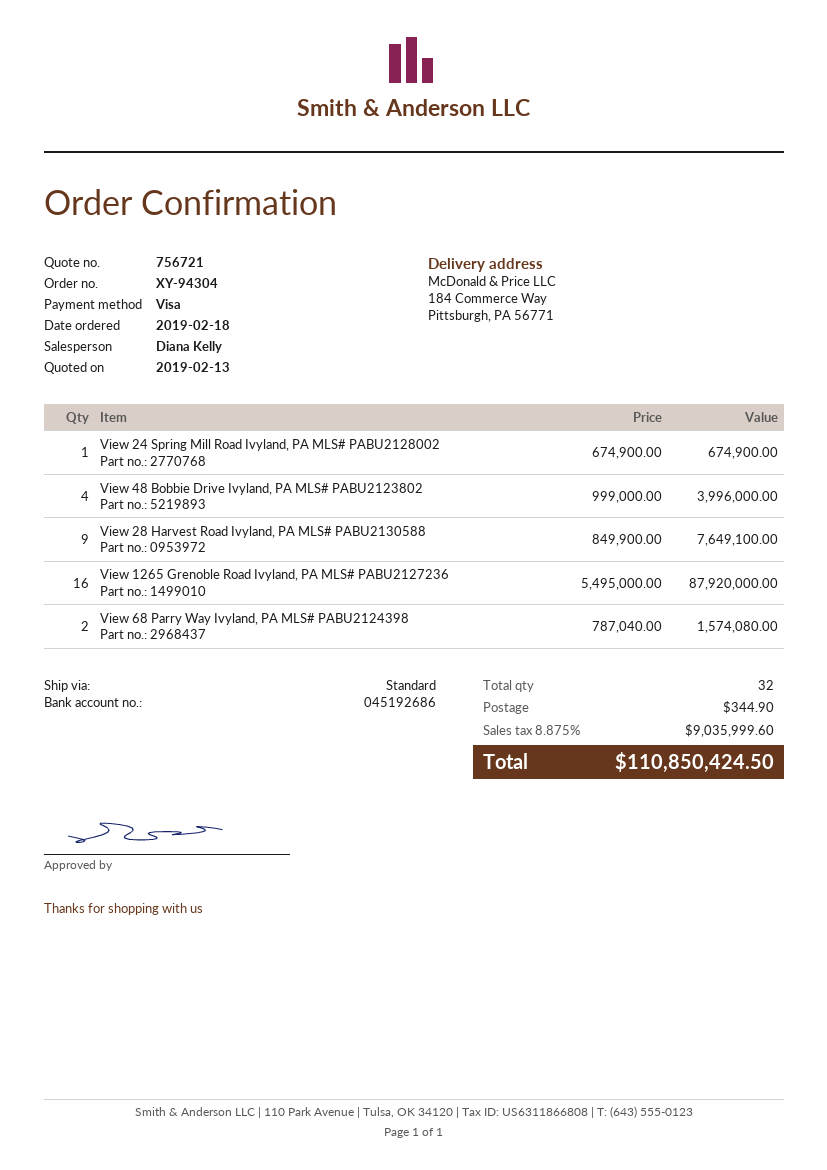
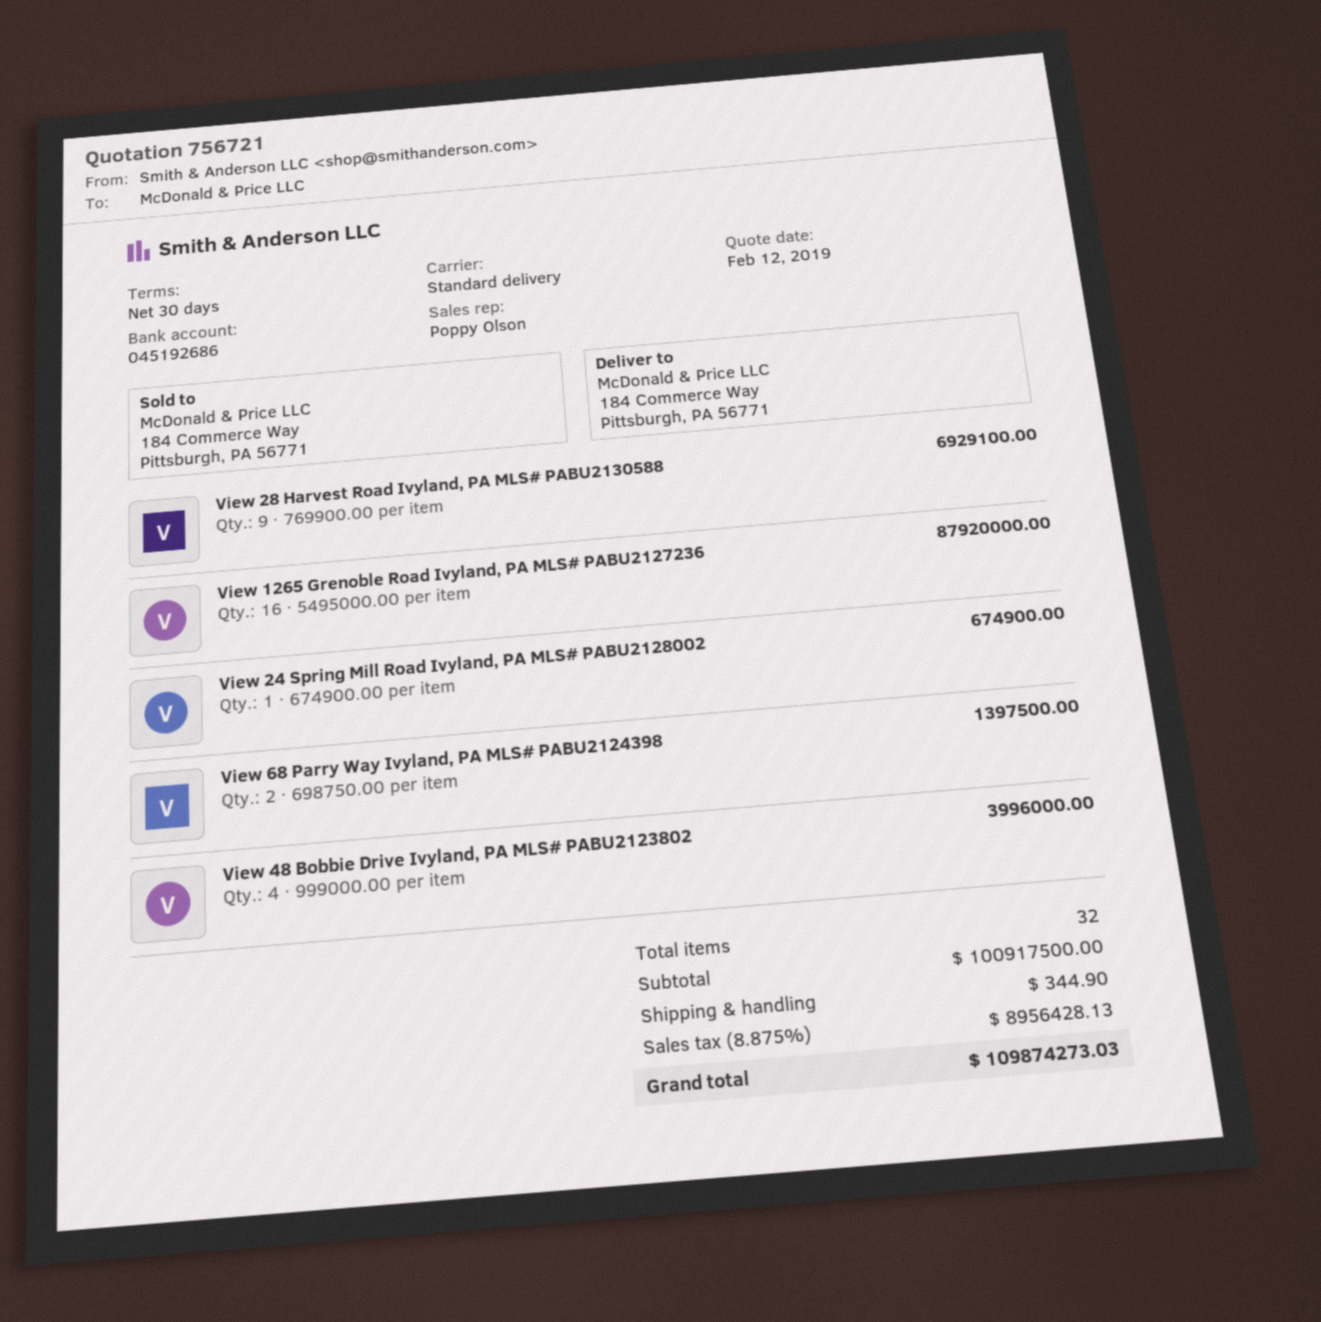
quote date: 2019-02-13 -> 2019-02-12
sales rep: Diana Kelly -> Poppy Olson
View 28 Harvest Road Ivyland, PA MLS# PABU2130588: 9 x 849900.00 = 7649100.00 -> 9 x 769900.00 = 6929100.00
View 68 Parry Way Ivyland, PA MLS# PABU2124398: 2 x 787040.00 = 1574080.00 -> 2 x 698750.00 = 1397500.00
tax: 8.875% = 9035999.60 -> 8.875% = 8956428.13
total: 110850424.50 -> 109874273.03

